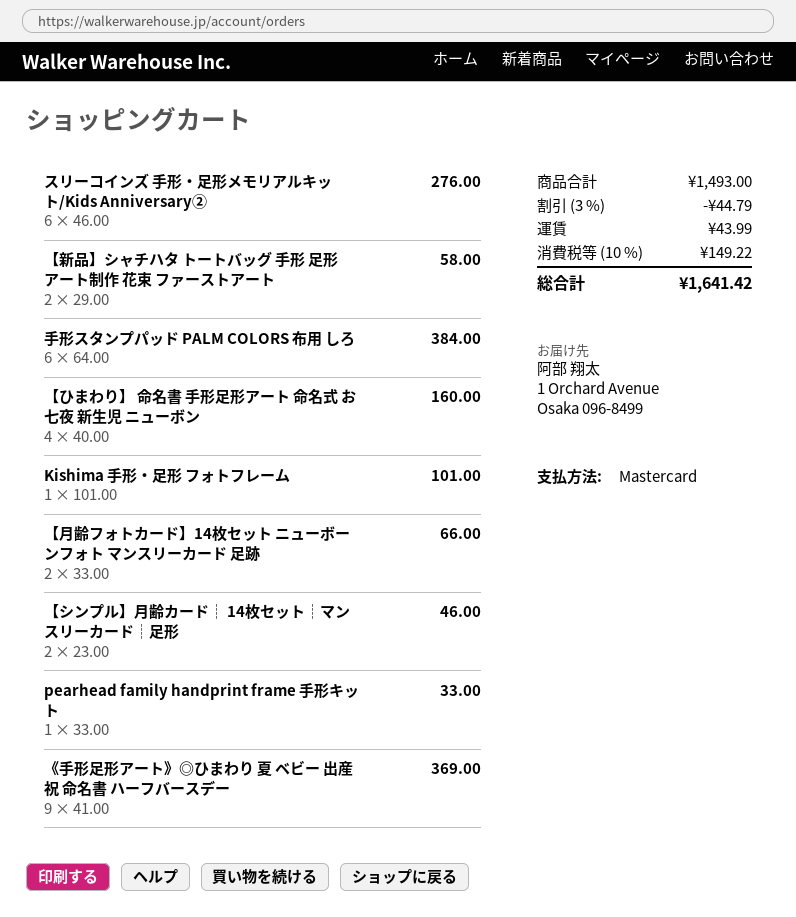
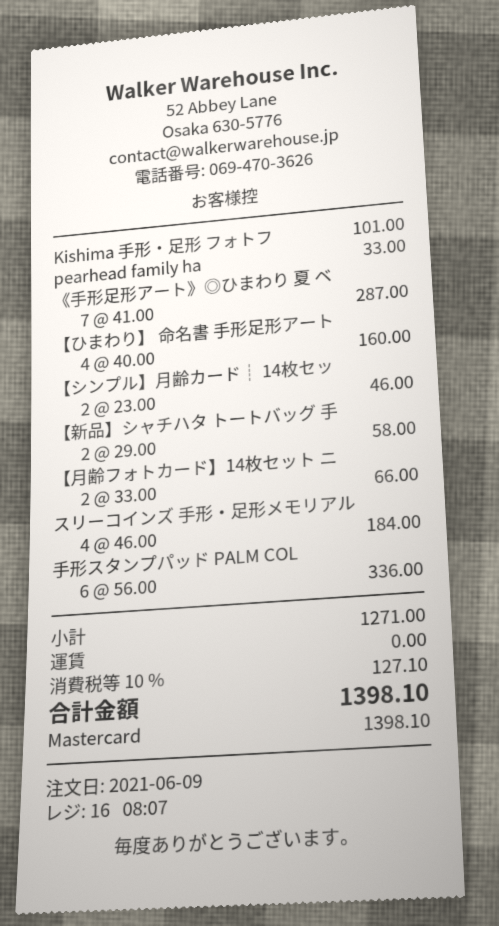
スリーコインズ 手形・足形メモリアルキット/Kids Anniversary②: 6 x 46.00 = 276.00 -> 4 x 46.00 = 184.00
手形スタンプパッド PALM COLORS 布用 しろ: 6 x 64.00 = 384.00 -> 6 x 56.00 = 336.00
《手形足形アート》◎ひまわり 夏 ベビー 出産祝 命名書 ハーフバースデー: 9 x 41.00 = 369.00 -> 7 x 41.00 = 287.00
subtotal: 1493.00 -> 1271.00
discount: 3% = 44.79 -> none
shipping: 43.99 -> 0.00
tax: 10% = 149.22 -> 10% = 127.10
total: 1641.42 -> 1398.10

